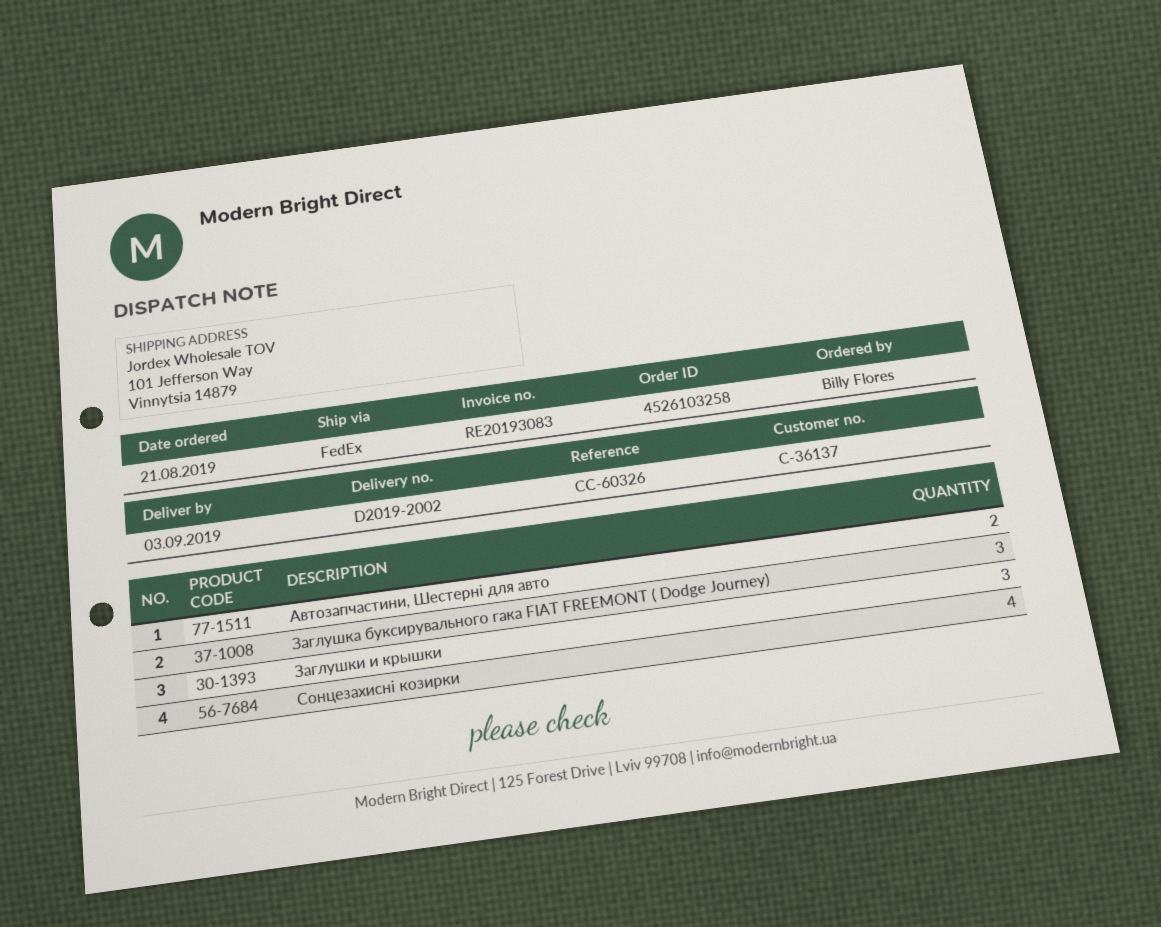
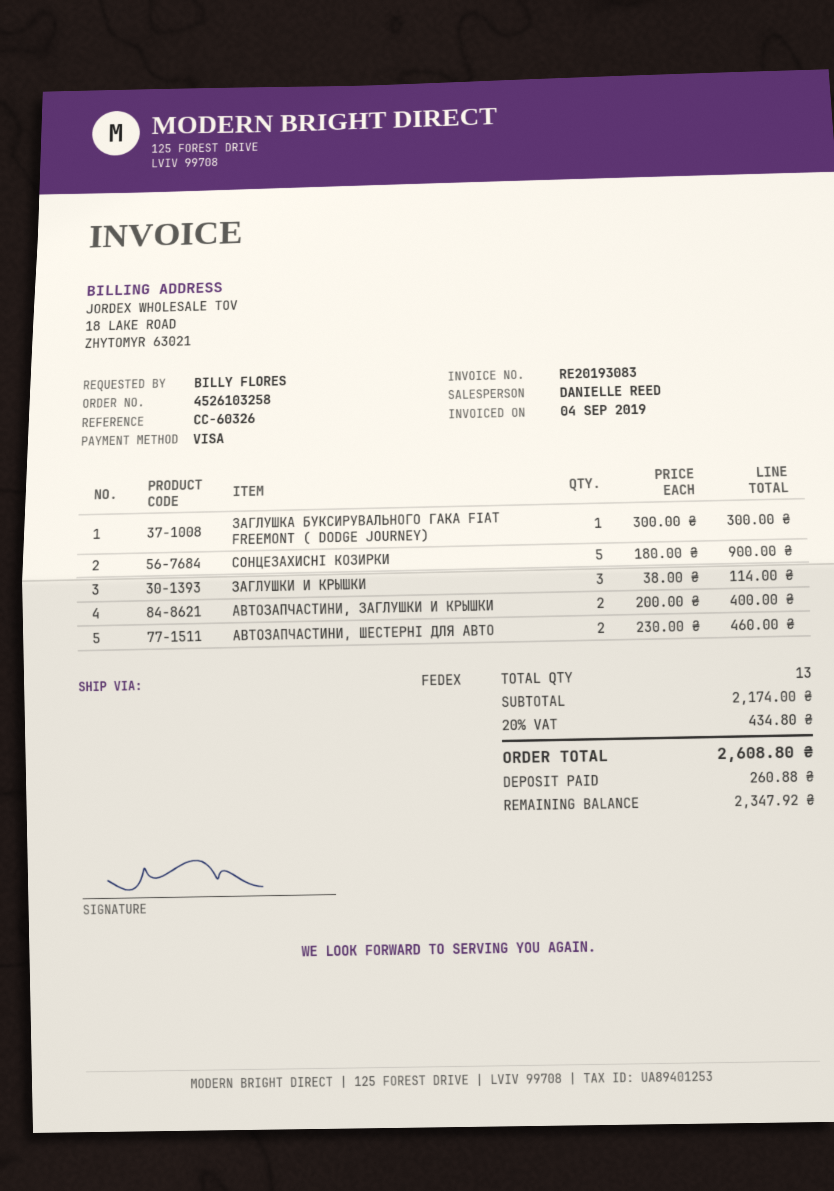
Заглушка буксирувального гака FIAT FREEMONT ( Dodge Journey): 3 -> 1
Сонцезахисні козирки: 4 -> 5
АВТОЗАПЧАСТИНИ, ЗАГЛУШКИ И КРЫШКИ: none -> 2

